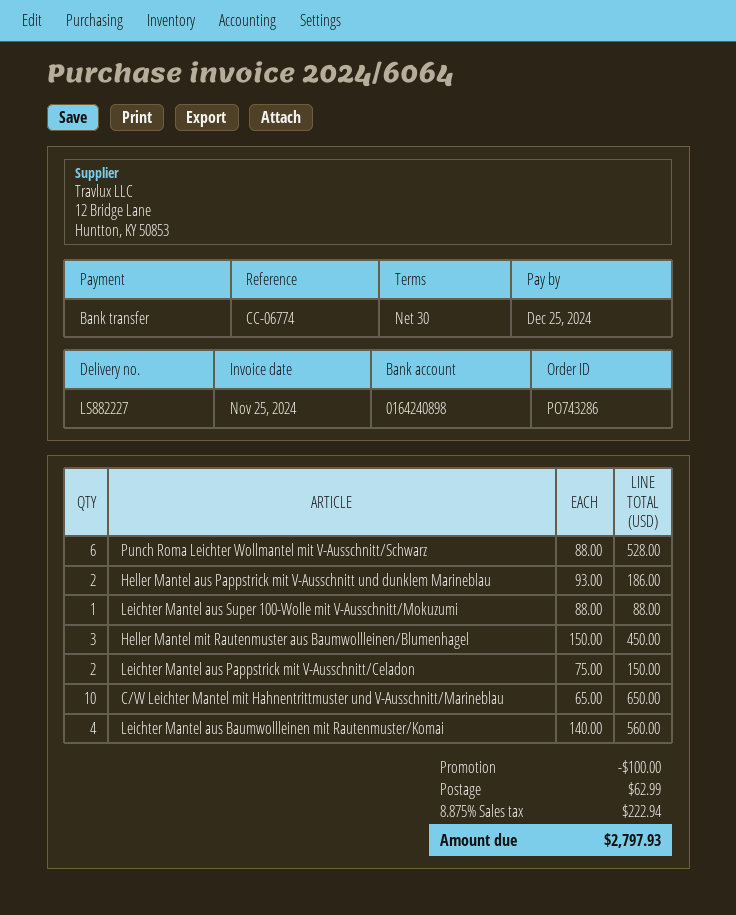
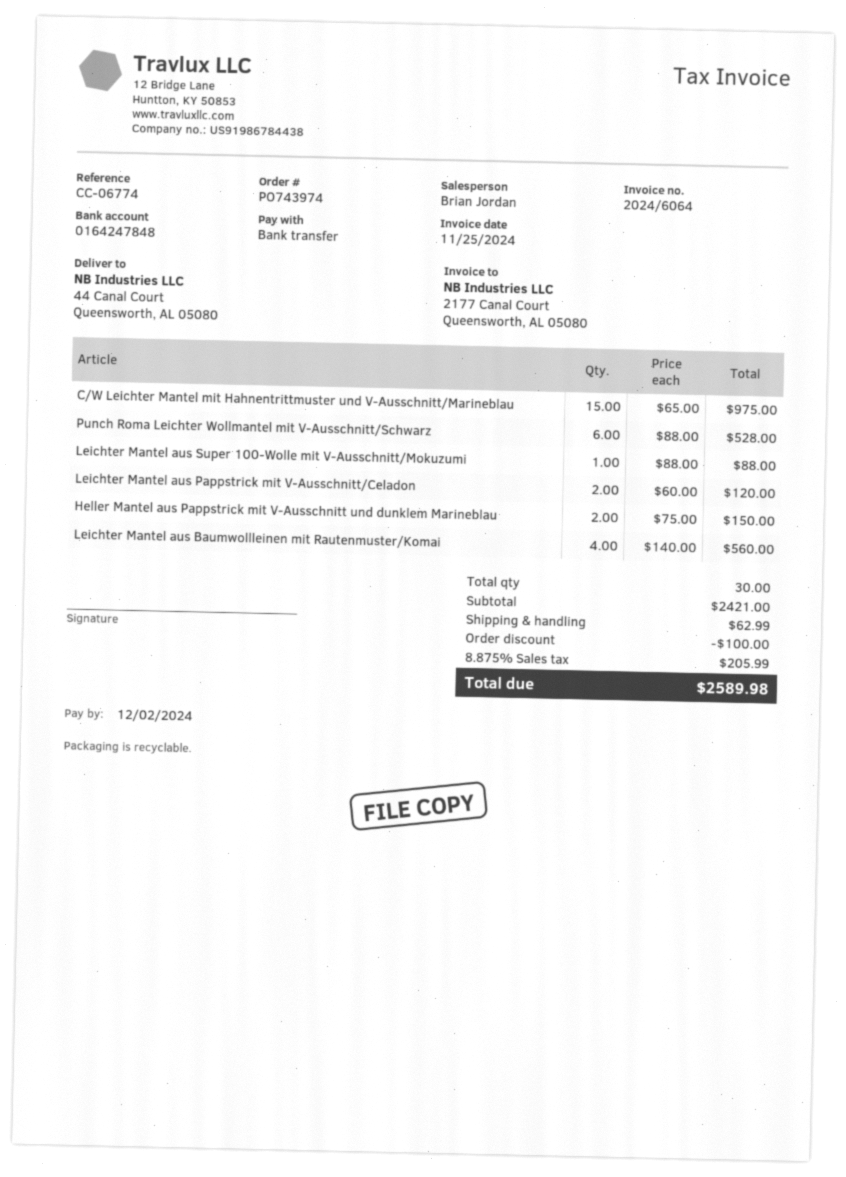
order number: PO743286 -> PO743974
due date: 2024-12-25 -> 2024-12-02
bank account: 0164240898 -> 0164247848
Heller Mantel aus Pappstrick mit V-Ausschnitt und dunklem Marineblau: 2 x 93.00 = 186.00 -> 2 x 75.00 = 150.00
Heller Mantel mit Rautenmuster aus Baumwollleinen/Blumenhagel: 3 x 150.00 = 450.00 -> none
Leichter Mantel aus Pappstrick mit V-Ausschnitt/Celadon: 2 x 75.00 = 150.00 -> 2 x 60.00 = 120.00
C/W Leichter Mantel mit Hahnentrittmuster und V-Ausschnitt/Marineblau: 10 x 65.00 = 650.00 -> 15 x 65.00 = 975.00
tax: 8.875% = 222.94 -> 8.875% = 205.99
total: 2797.93 -> 2589.98

